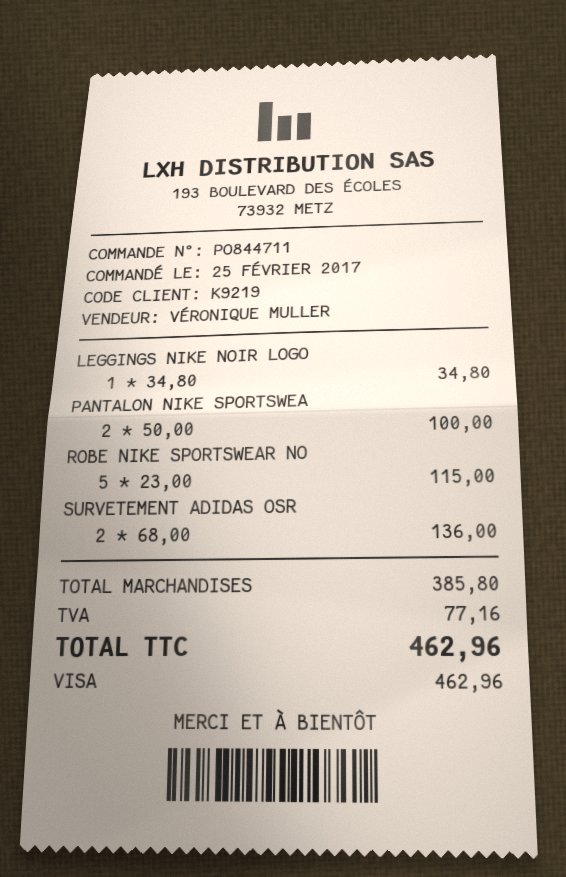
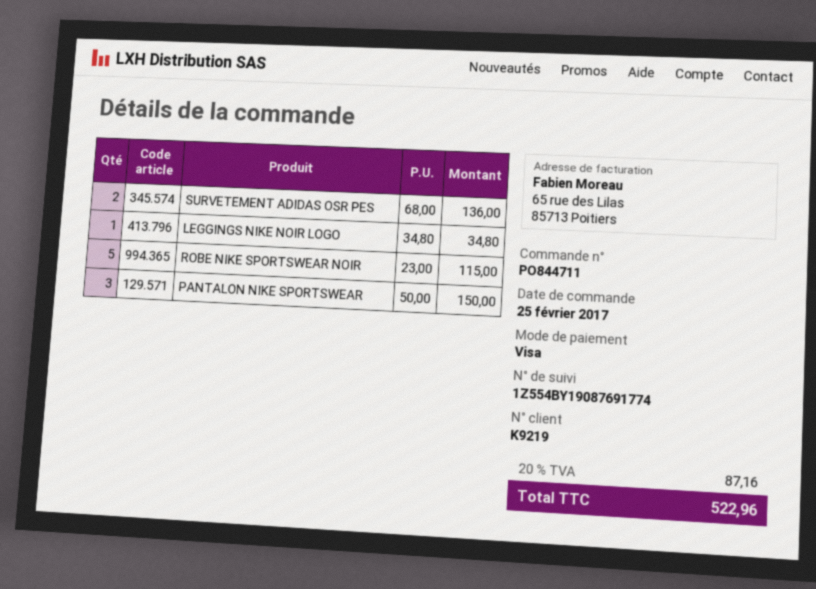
PANTALON NIKE SPORTSWEA: 2 x 50.00 = 100.00 -> 3 x 50.00 = 150.00
tax: 77.16 -> 87.16
total: 462.96 -> 522.96

